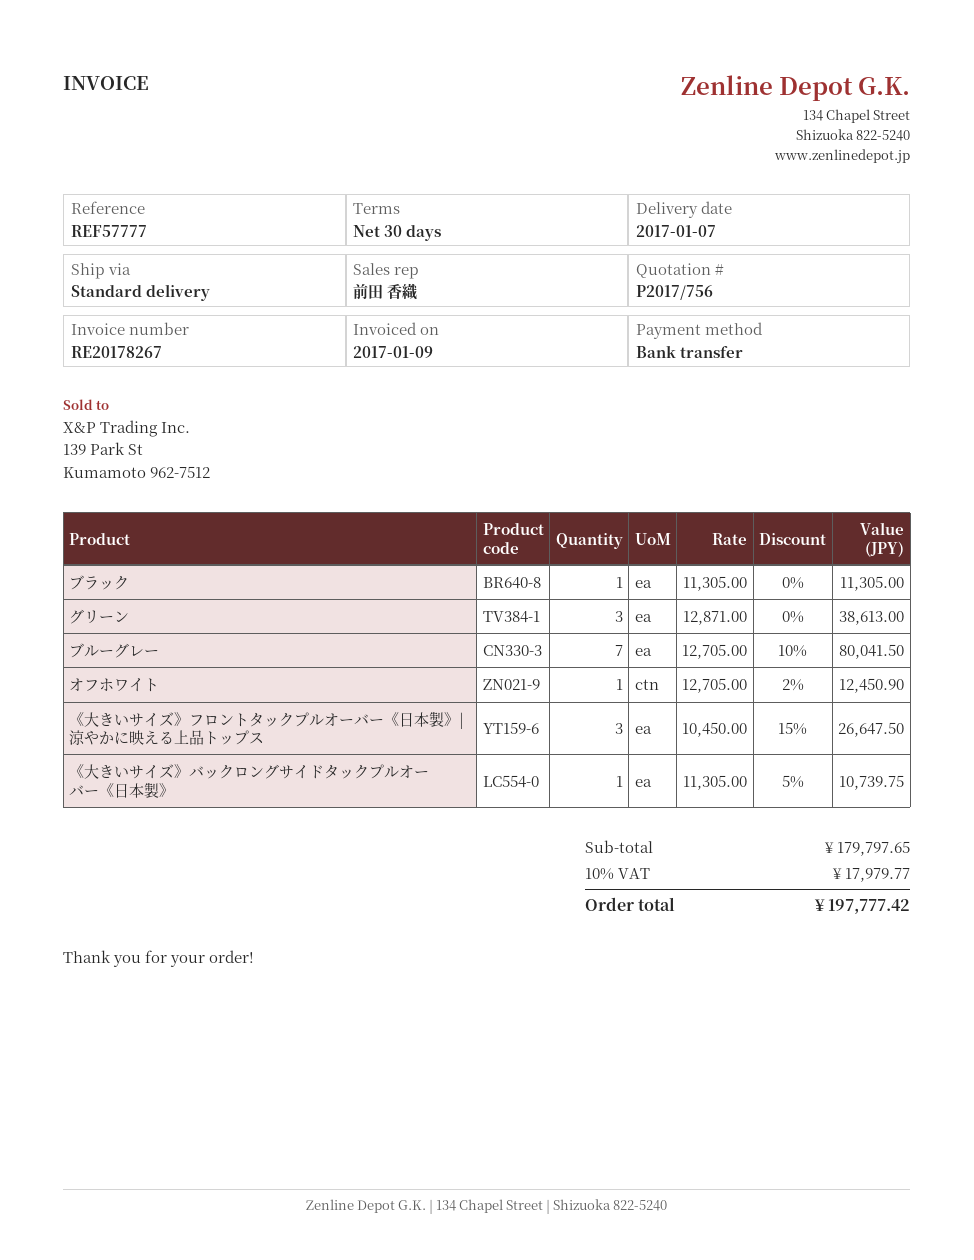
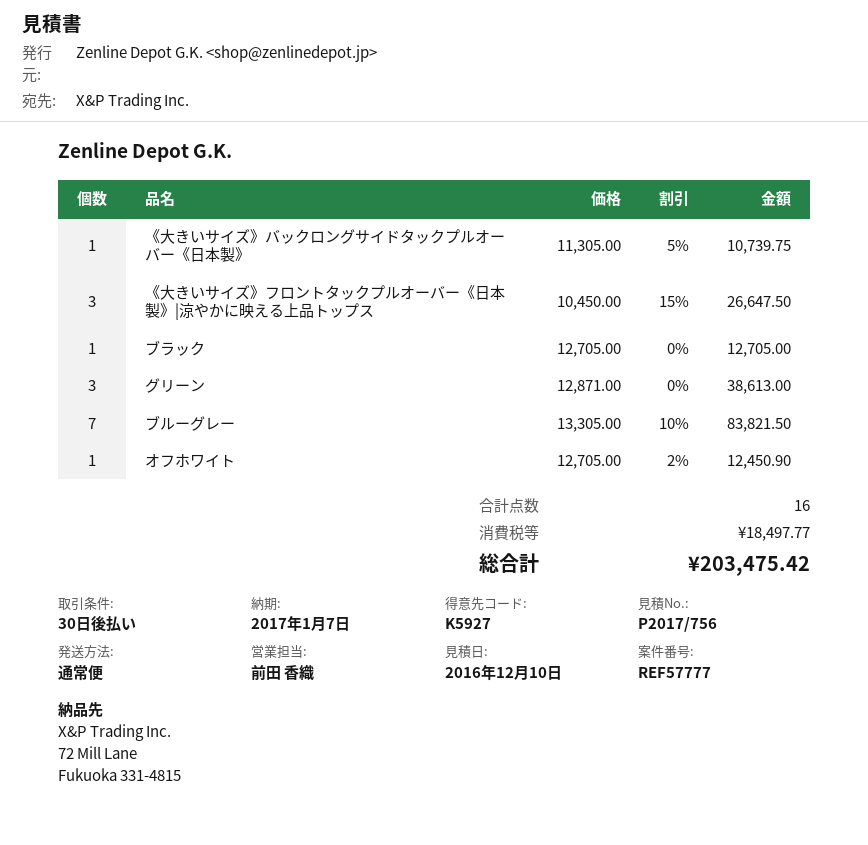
ブラック: 1 x 11305.00 = 11305.00 -> 1 x 12705.00 = 12705.00
ブルーグレー: 7 x 12705.00 - 10% = 80041.50 -> 7 x 13305.00 - 10% = 83821.50
tax: 17979.77 -> 18497.77
total: 197777.42 -> 203475.42

